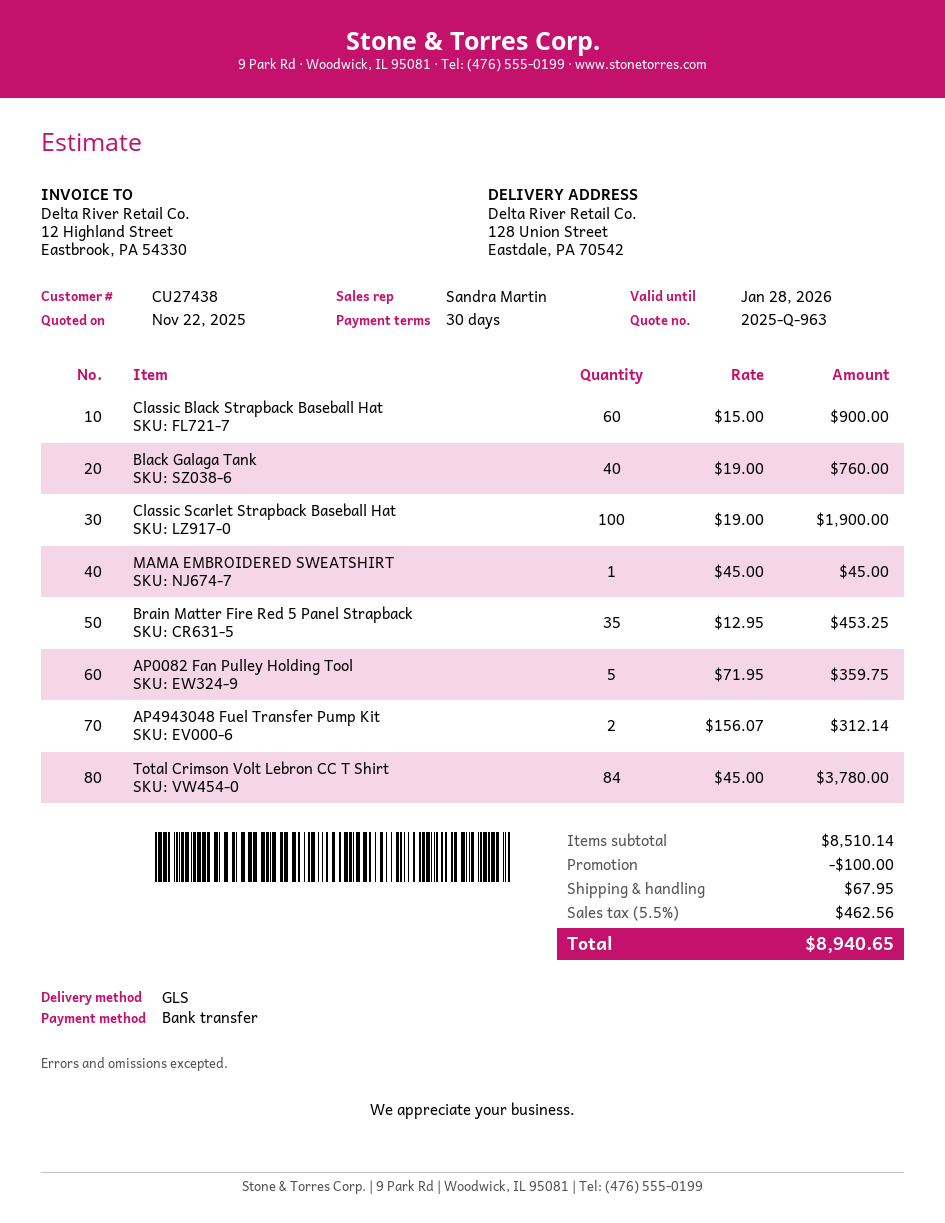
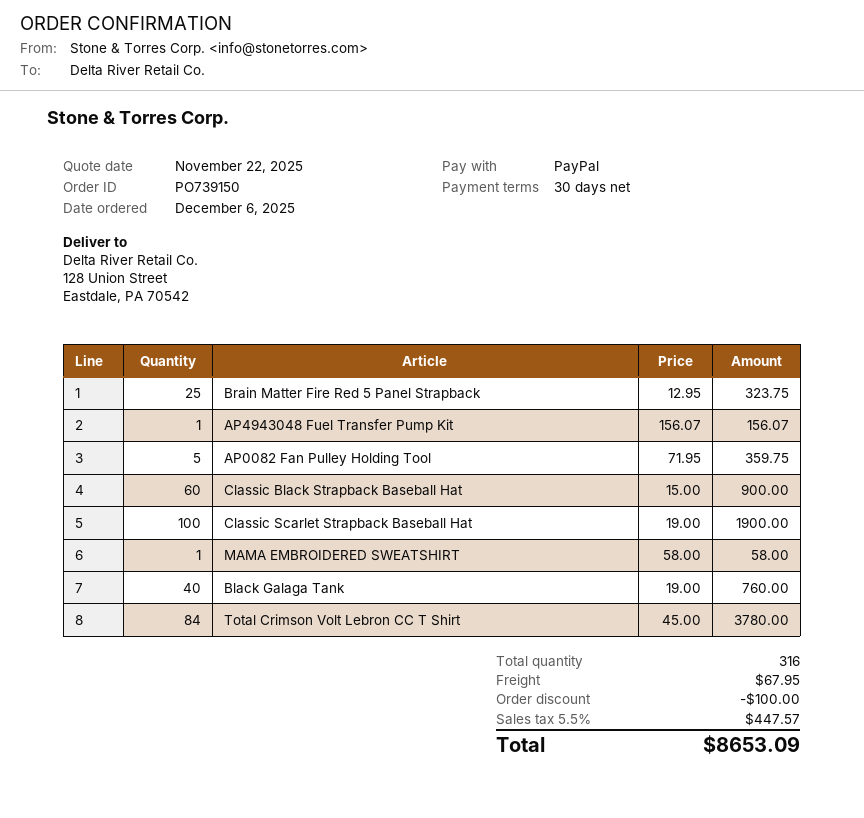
payment method: bank transfer -> PayPal
MAMA EMBROIDERED SWEATSHIRT: 1 x 45.00 = 45.00 -> 1 x 58.00 = 58.00
Brain Matter Fire Red 5 Panel Strapback: 35 x 12.95 = 453.25 -> 25 x 12.95 = 323.75
AP4943048 Fuel Transfer Pump Kit: 2 x 156.07 = 312.14 -> 1 x 156.07 = 156.07
tax: 5.5% = 462.56 -> 5.5% = 447.57
total: 8940.65 -> 8653.09

